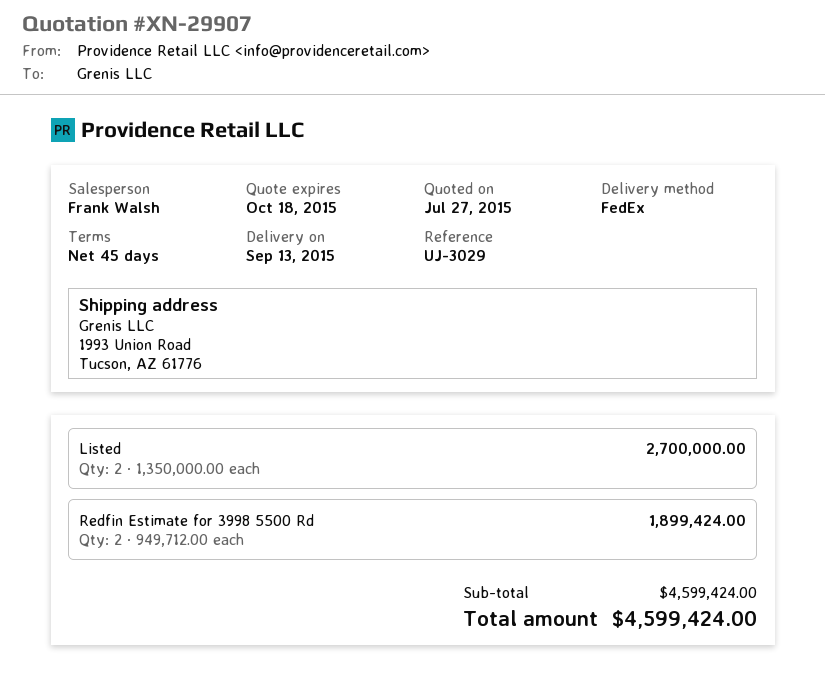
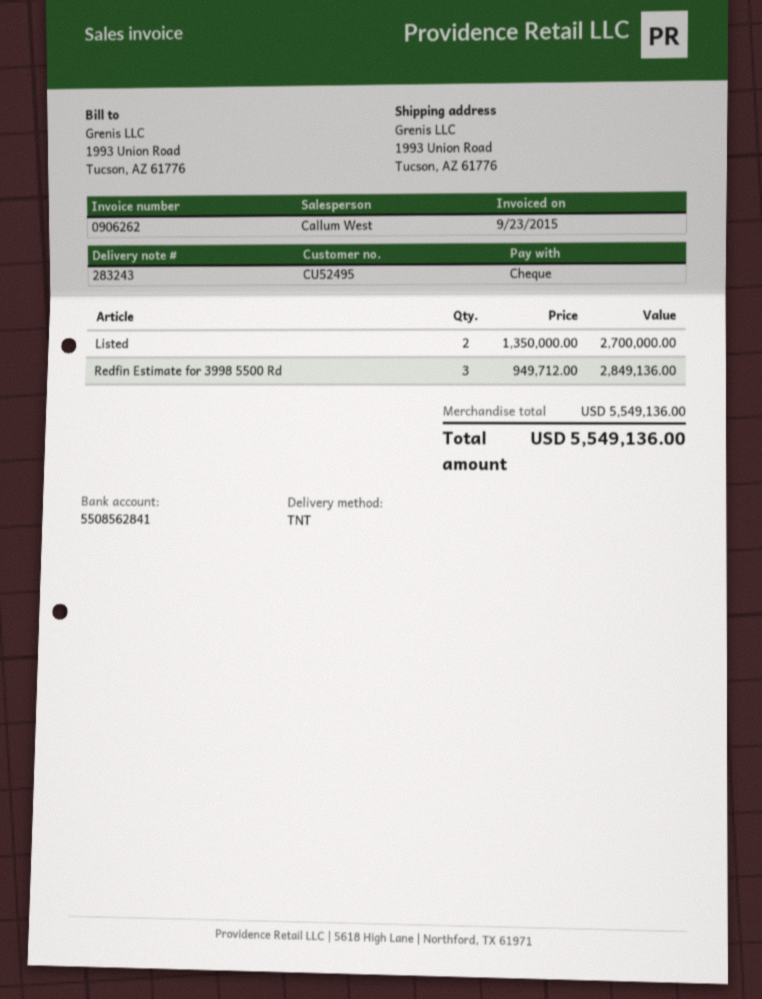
sales rep: Frank Walsh -> Callum West
shipping method: FedEx -> TNT
Redfin Estimate for 3998 5500 Rd: 2 x 949712.00 = 1899424.00 -> 3 x 949712.00 = 2849136.00
subtotal: 4599424.00 -> 5549136.00
total: 4599424.00 -> 5549136.00

